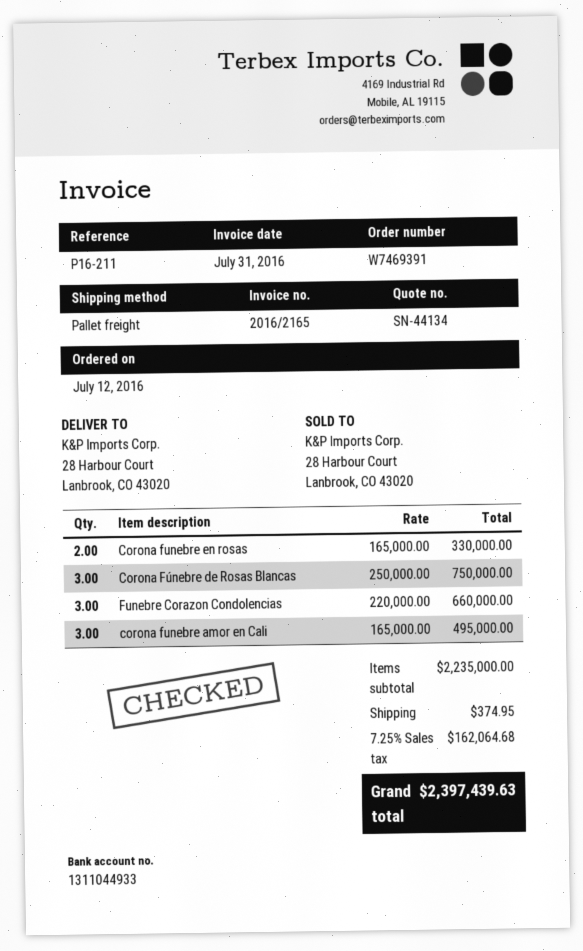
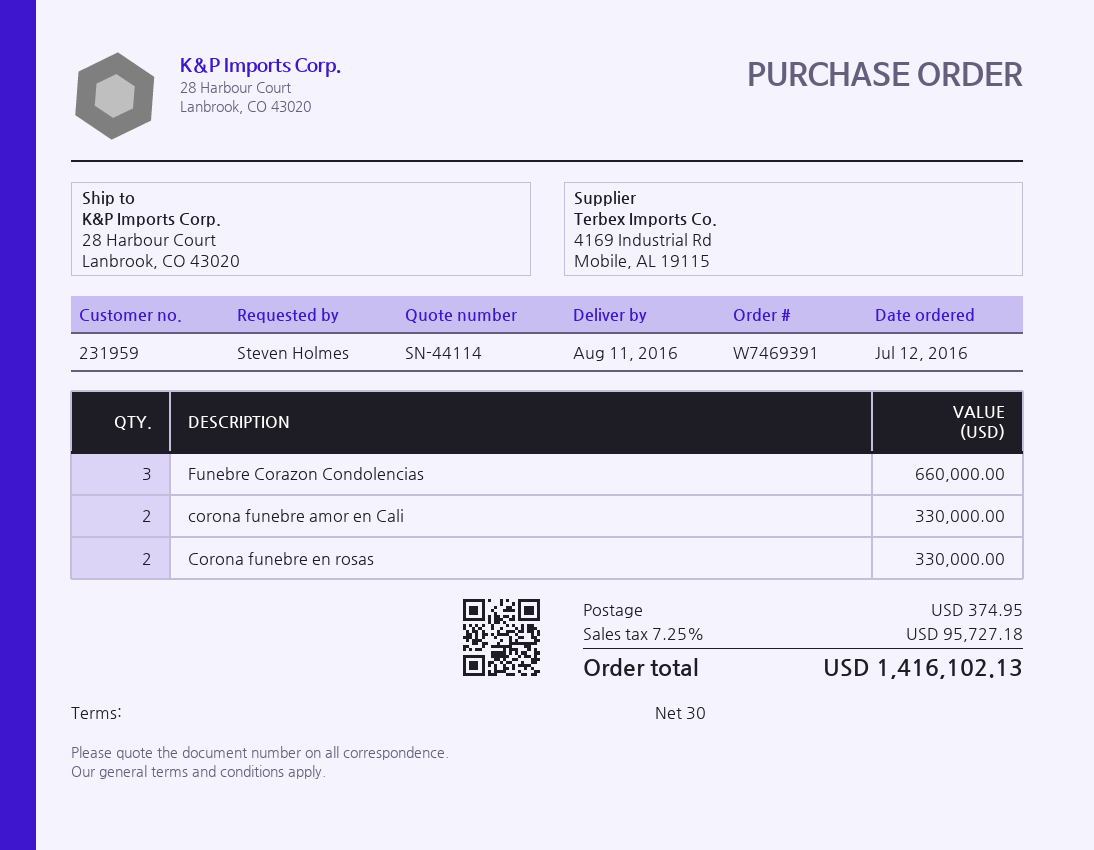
quote number: SN-44134 -> SN-44114
Corona Fúnebre de Rosas Blancas: 3 for 750000.00 -> none
corona funebre amor en Cali: 3 for 495000.00 -> 2 for 330000.00
tax: 7.25% = 162064.68 -> 7.25% = 95727.18
total: 2397439.63 -> 1416102.13

